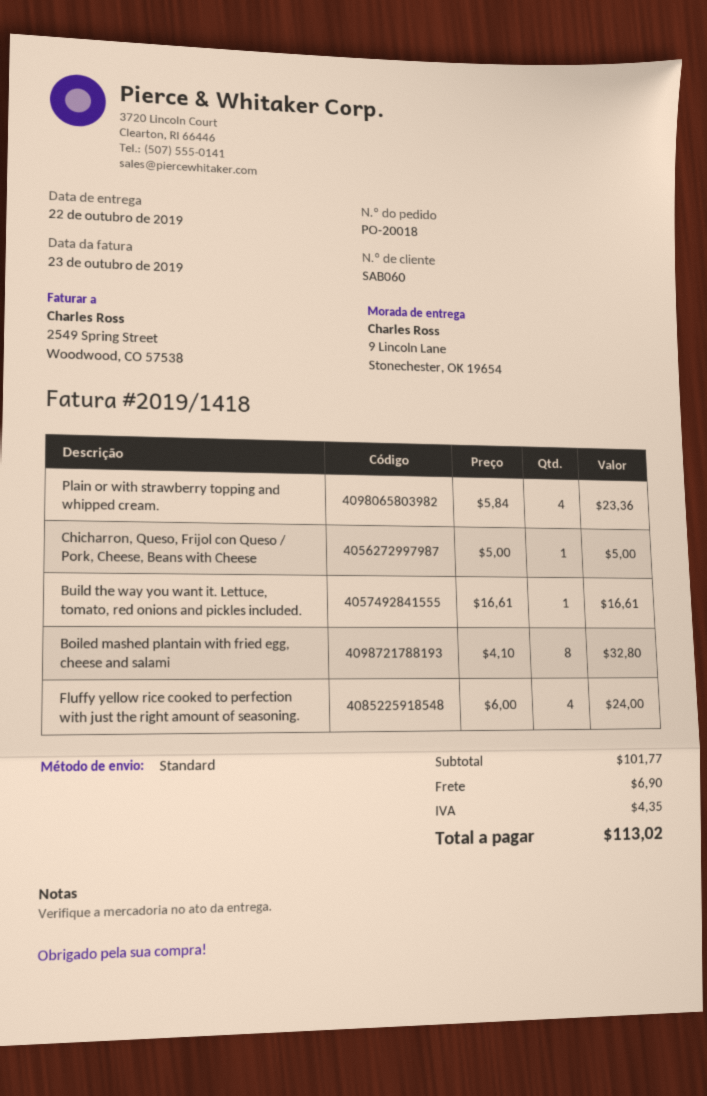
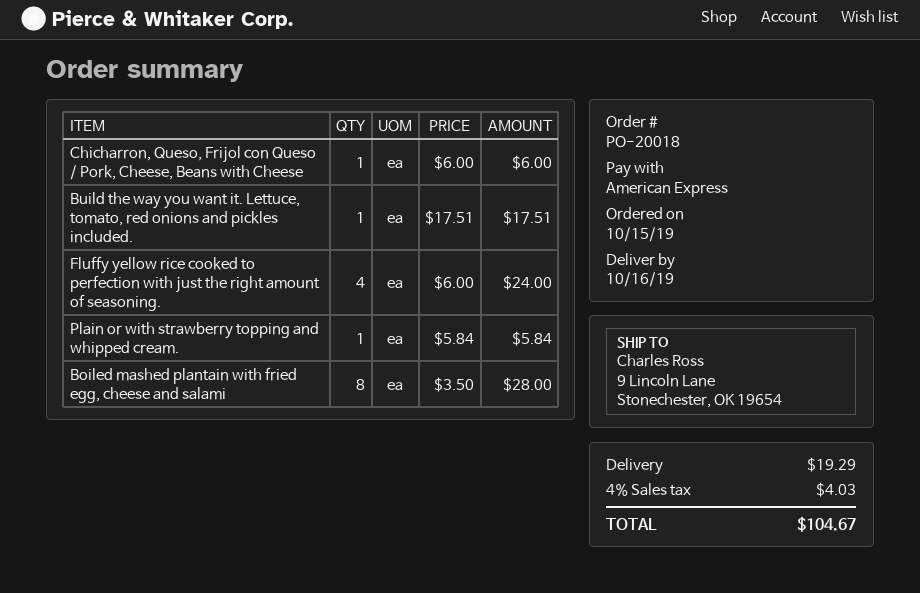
delivery date: 2019-10-22 -> 2019-10-16
Plain or with strawberry topping and whipped cream.: 4 x 5.84 = 23.36 -> 1 x 5.84 = 5.84
Chicharron, Queso, Frijol con Queso / Pork, Cheese, Beans with Cheese: 1 x 5.00 = 5.00 -> 1 x 6.00 = 6.00
Build the way you want it. Lettuce, tomato, red onions and pickles included.: 1 x 16.61 = 16.61 -> 1 x 17.51 = 17.51
Boiled mashed plantain with fried egg, cheese and salami: 8 x 4.10 = 32.80 -> 8 x 3.50 = 28.00
shipping: 6.90 -> 19.29
tax: 4.35 -> 4.03
total: 113.02 -> 104.67

